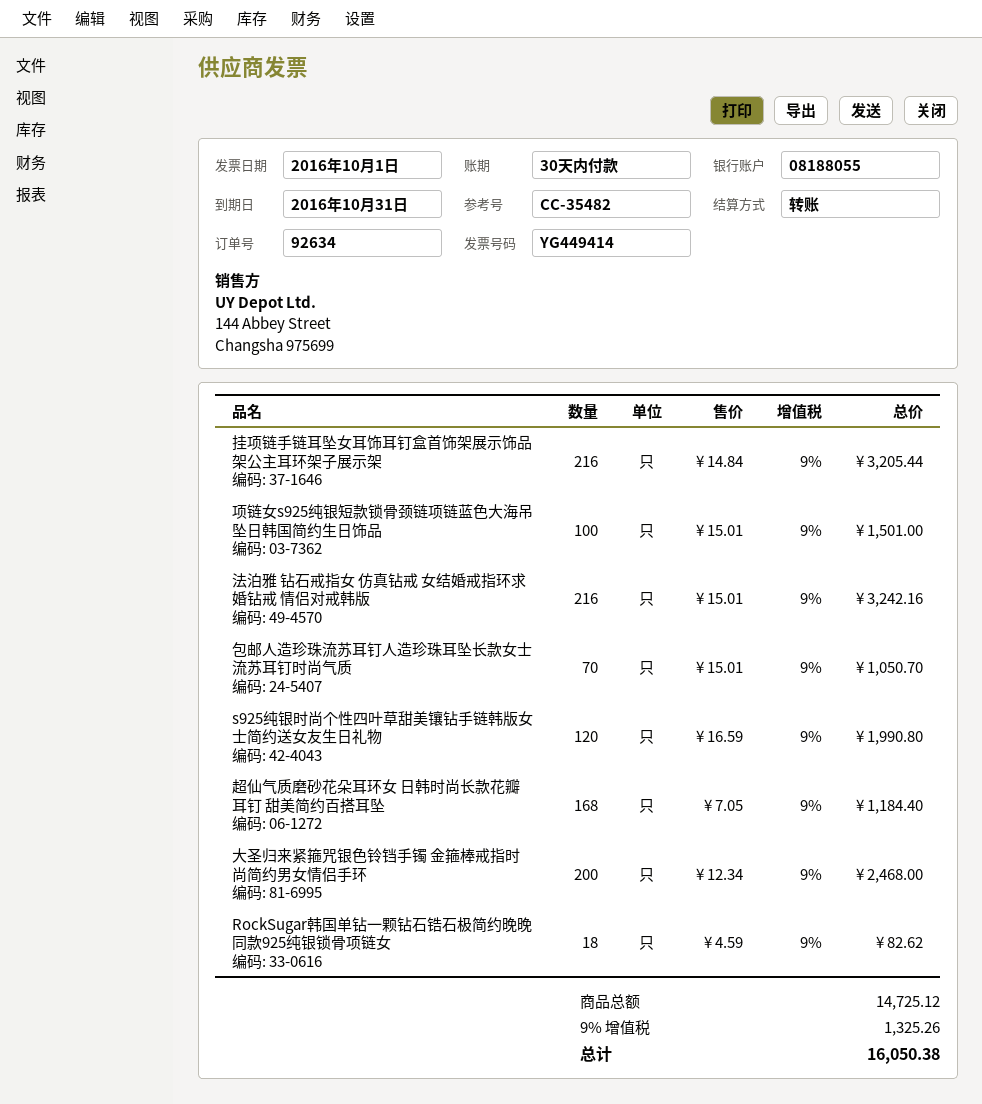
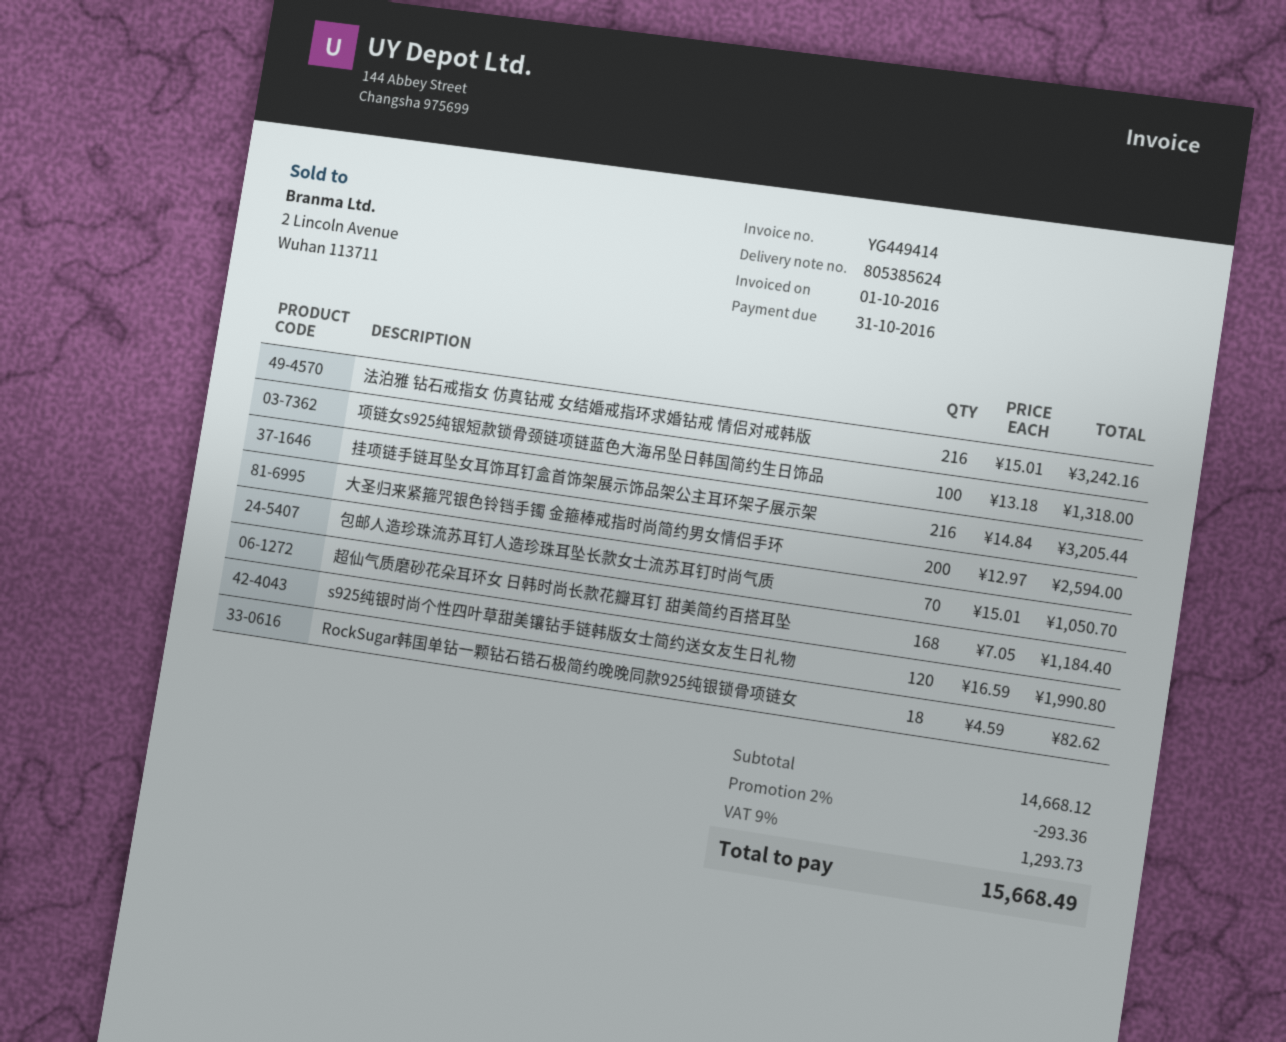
项链女s925纯银短款锁骨颈链项链蓝色大海吊坠日韩国简约生日饰品: 100 x 15.01 = 1501.00 -> 100 x 13.18 = 1318.00
大圣归来紧箍咒银色铃铛手镯 金箍棒戒指时尚简约男女情侣手环: 200 x 12.34 = 2468.00 -> 200 x 12.97 = 2594.00
subtotal: 14725.12 -> 14668.12
discount: none -> 2% = 293.36
tax: 9% = 1325.26 -> 9% = 1293.73
total: 16050.38 -> 15668.49

